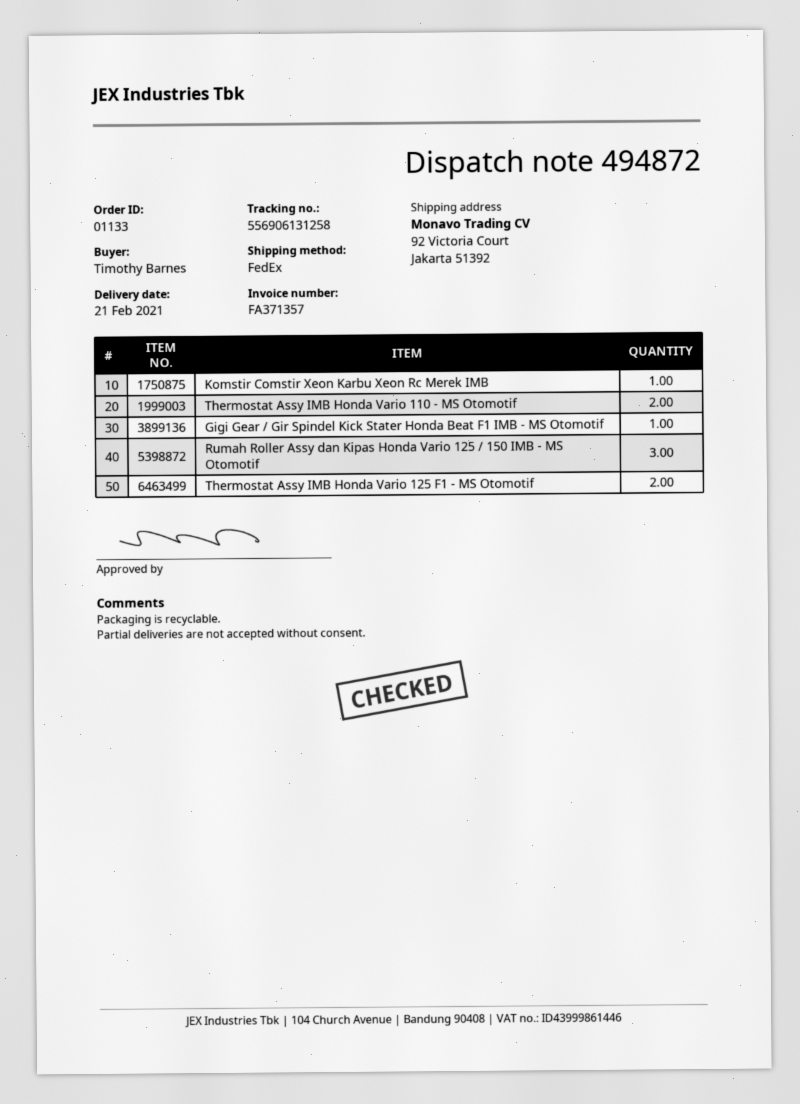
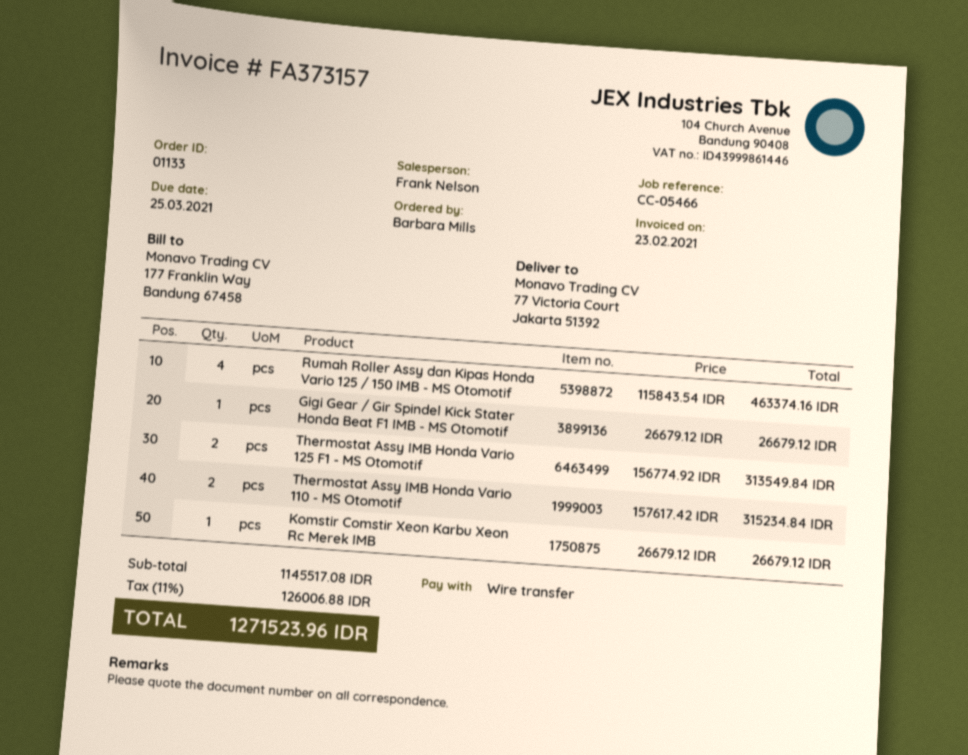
invoice number: FA371357 -> FA373157
ordered by: Timothy Barnes -> Barbara Mills
ship to: 92 Victoria Court, Jakarta 51392 -> 77 Victoria Court, Jakarta 51392
Rumah Roller Assy dan Kipas Honda Vario 125 / 150 IMB - MS Otomotif: 3 -> 4

